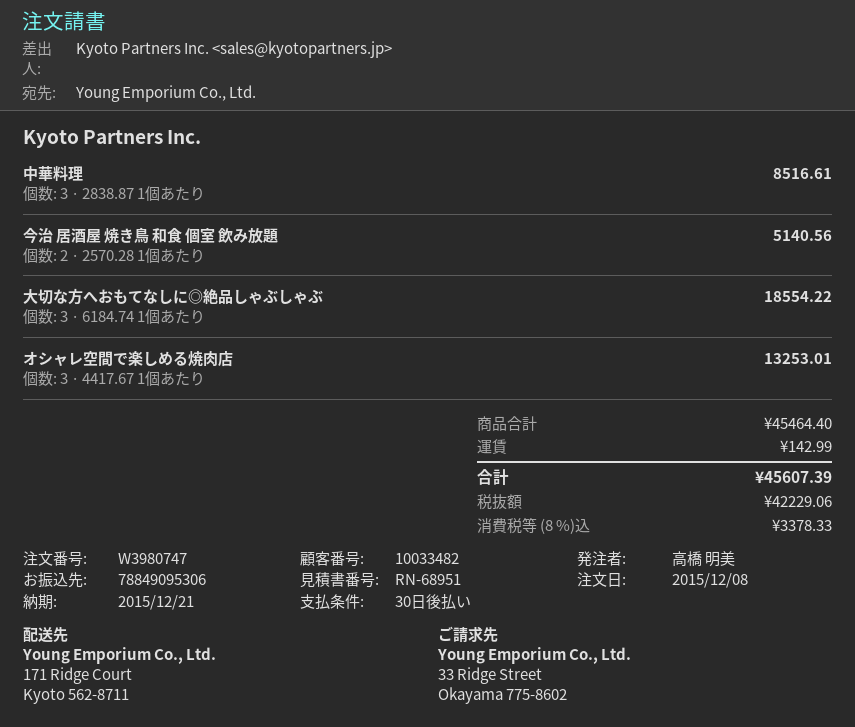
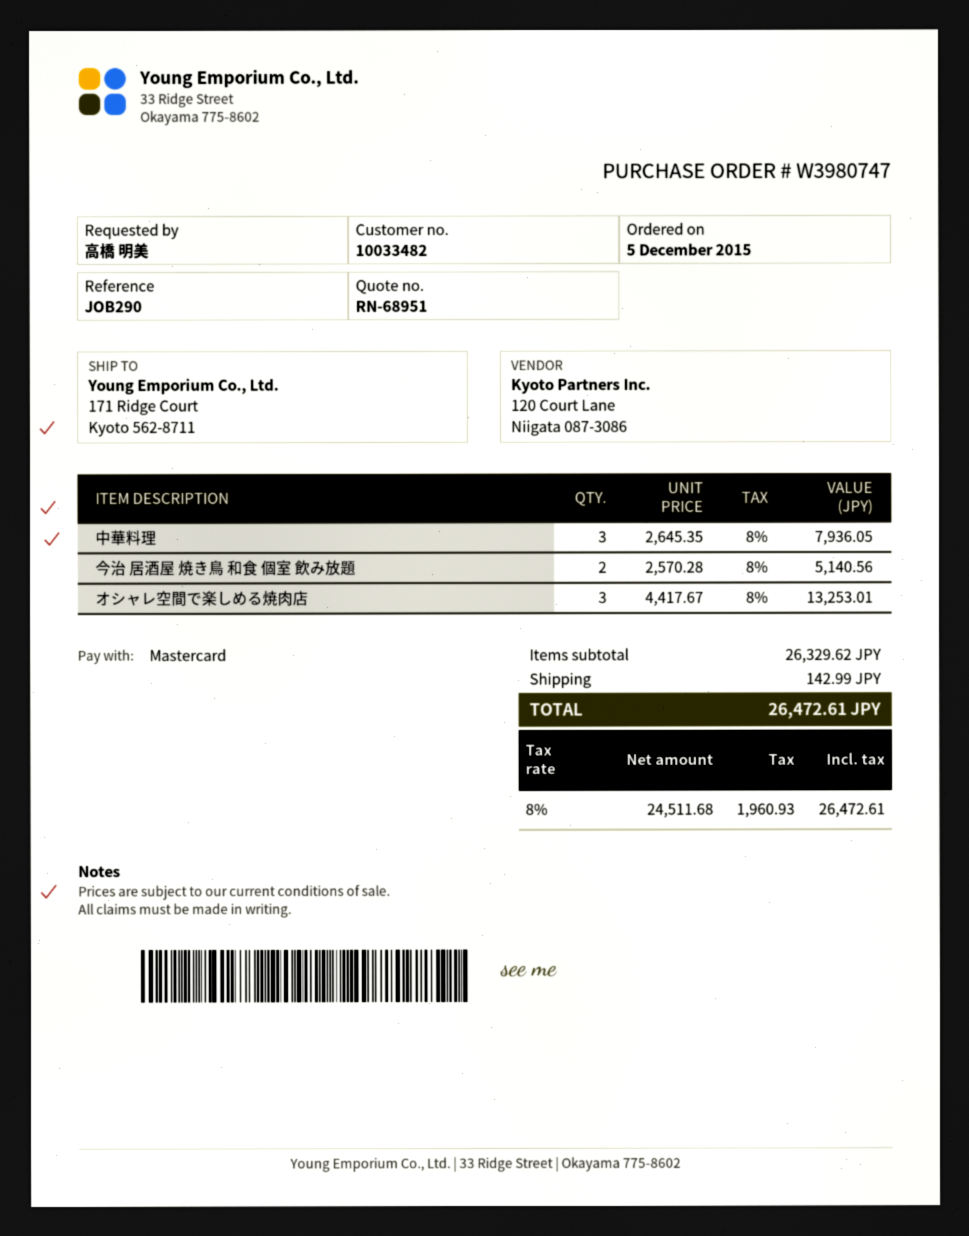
order date: 2015-12-08 -> 2015-12-05
中華料理: 3 x 2838.87 = 8516.61 -> 3 x 2645.35 = 7936.05
大切な方へおもてなしに◎絶品しゃぶしゃぶ: 3 x 6184.74 = 18554.22 -> none
subtotal: 45464.40 -> 26329.62
net: 42229.06 -> 24511.68
tax: 8% = 3378.33 -> 8% = 1960.93
total: 45607.39 -> 26472.61

